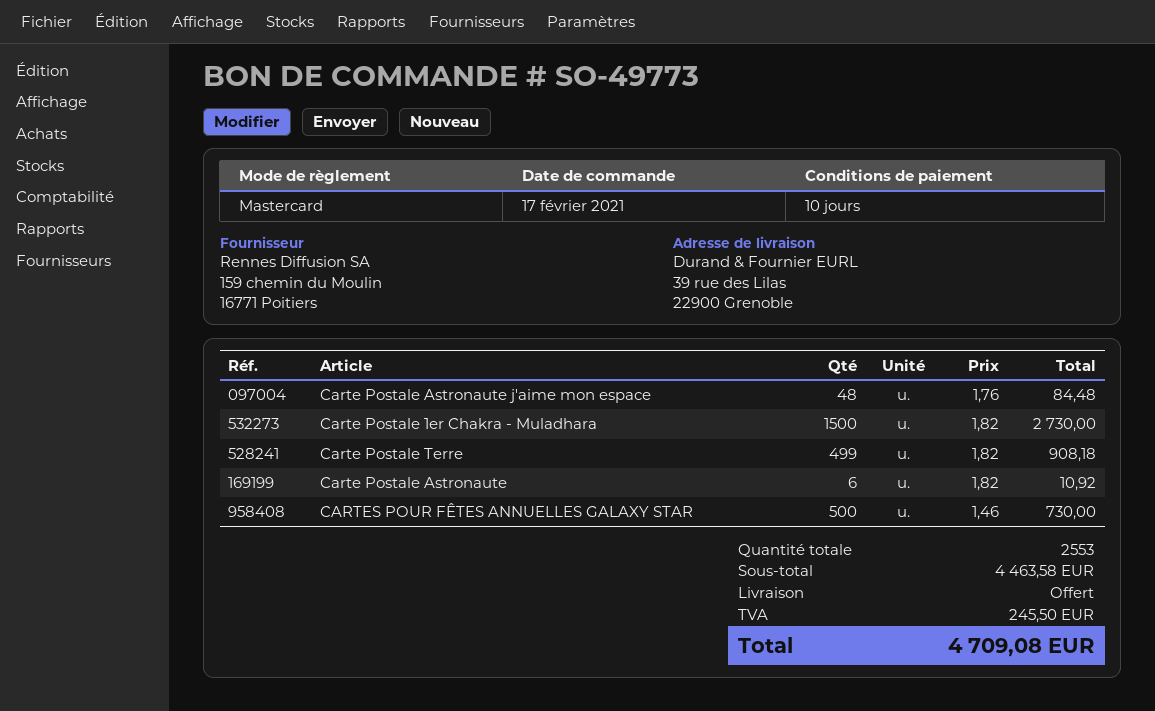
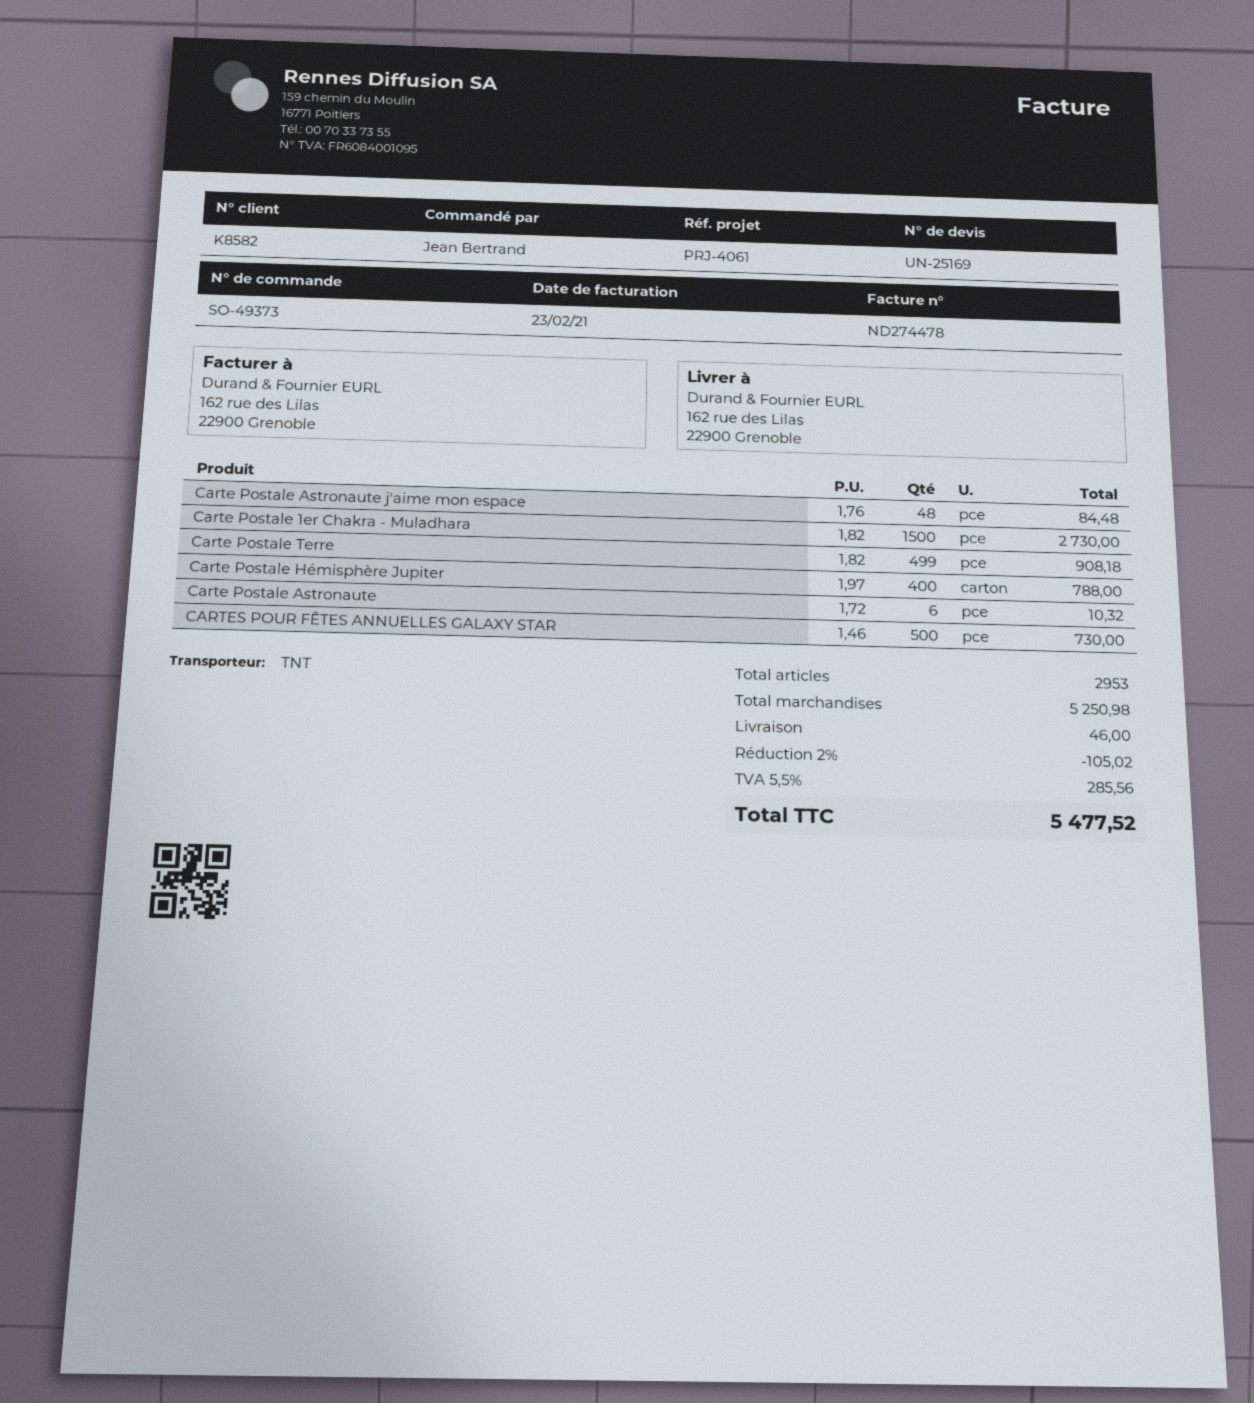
order number: SO-49773 -> SO-49373
ship to: 39 rue des Lilas, 22900 Grenoble -> 162 rue des Lilas, 22900 Grenoble
Carte Postale Astronaute: 6 x 1.82 = 10.92 -> 6 x 1.72 = 10.32
Carte Postale Hémisphère Jupiter: none -> 400 x 1.97 = 788.00
total quantity: 2553 -> 2953
subtotal: 4463.58 -> 5250.98
discount: none -> 2% = 105.02
shipping: 0.00 -> 46.00
tax: 245.50 -> 285.56
total: 4709.08 -> 5477.52

